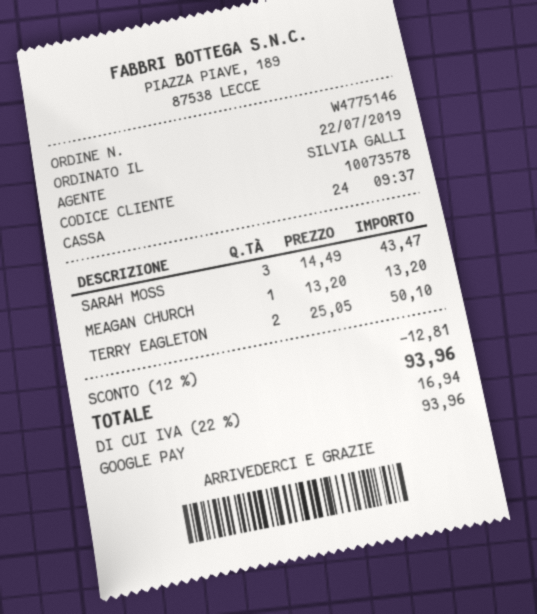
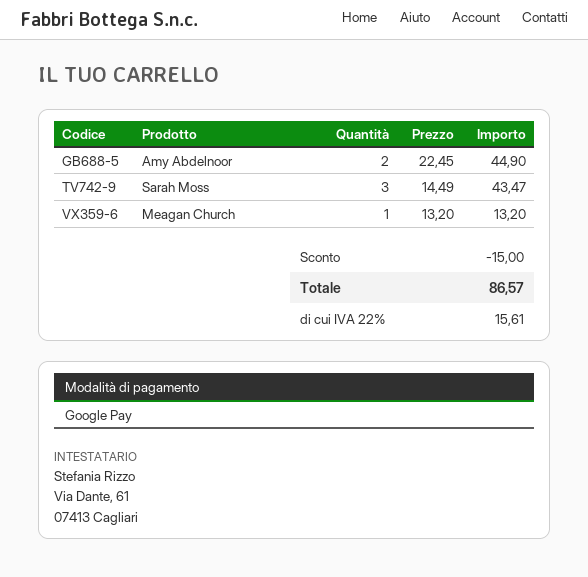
TERRY EAGLETON: 2 x 25.05 = 50.10 -> none
Amy Abdelnoor: none -> 2 x 22.45 = 44.90
discount: 12.81 -> 15.00
tax: 22% = 16.94 -> 22% = 15.61
total: 93.96 -> 86.57

